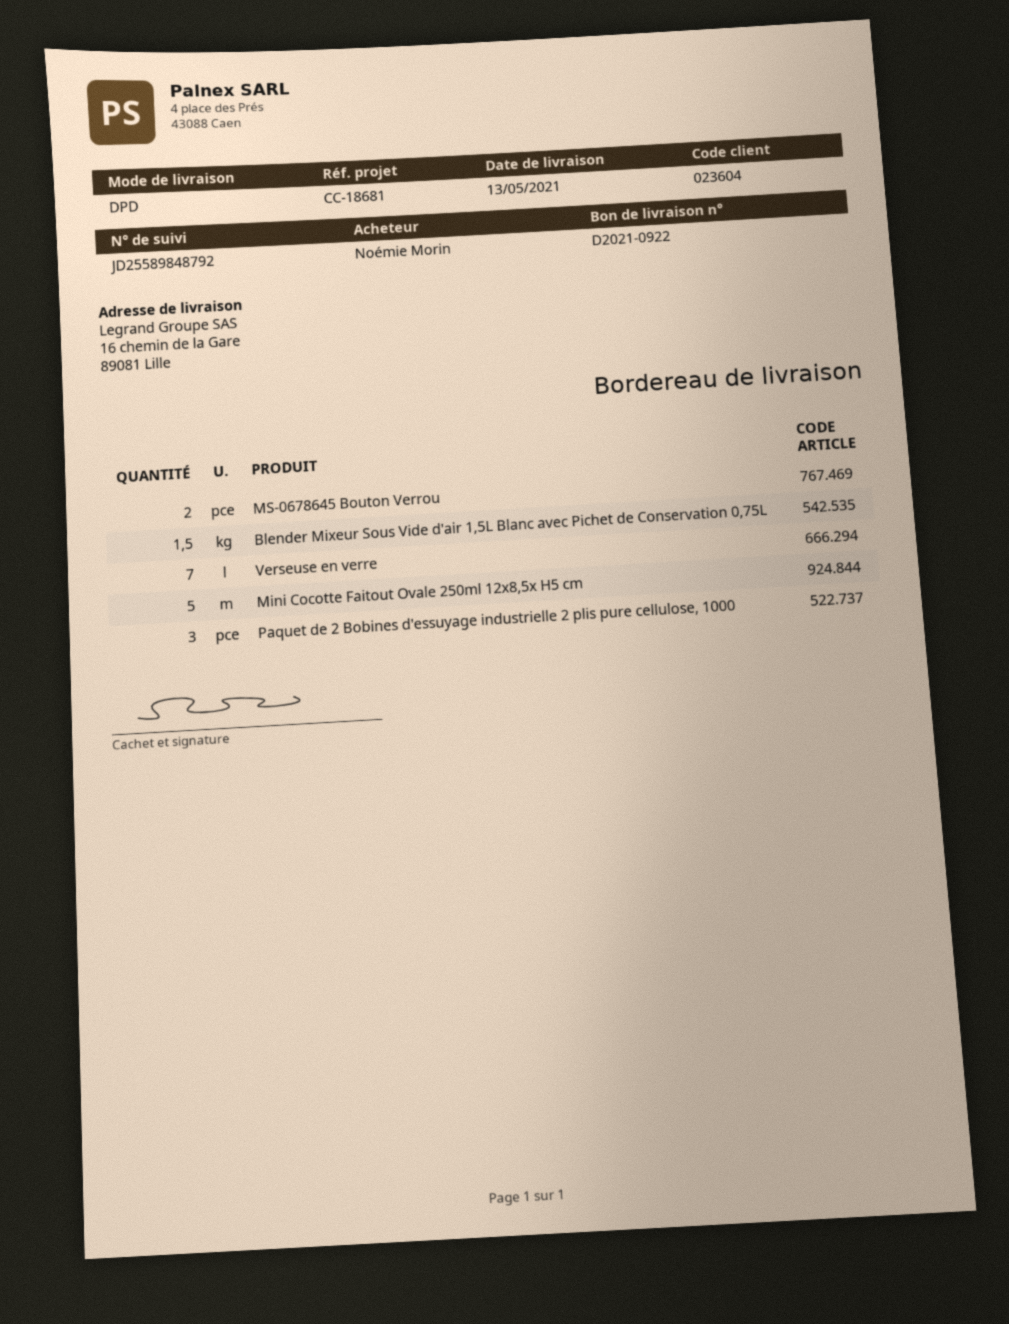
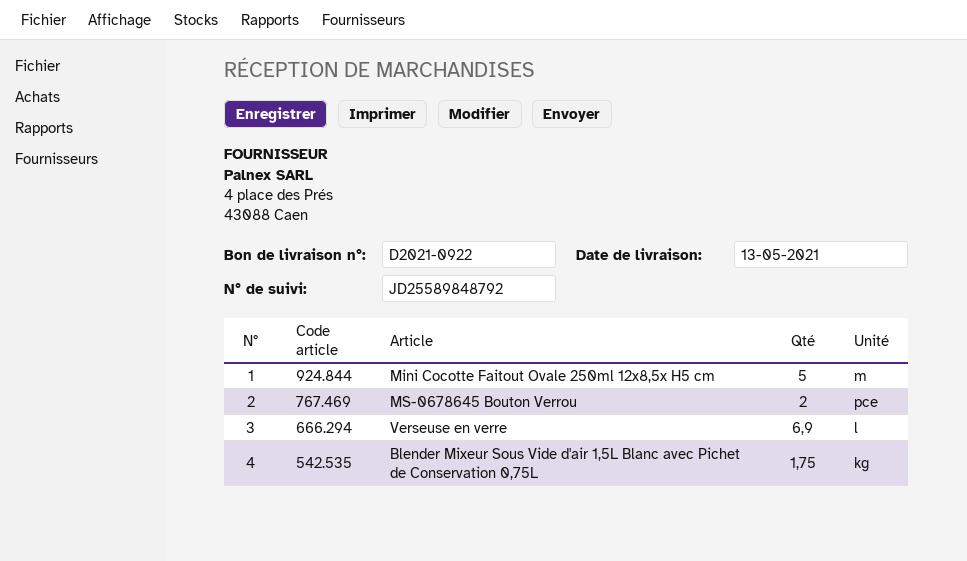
Blender Mixeur Sous Vide d'air 1,5L Blanc avec Pichet de Conservation 0,75L: 1.5 -> 1.75
Verseuse en verre: 7 -> 6.9
Paquet de 2 Bobines d'essuyage industrielle 2 plis pure cellulose, 1000: 3 -> none

